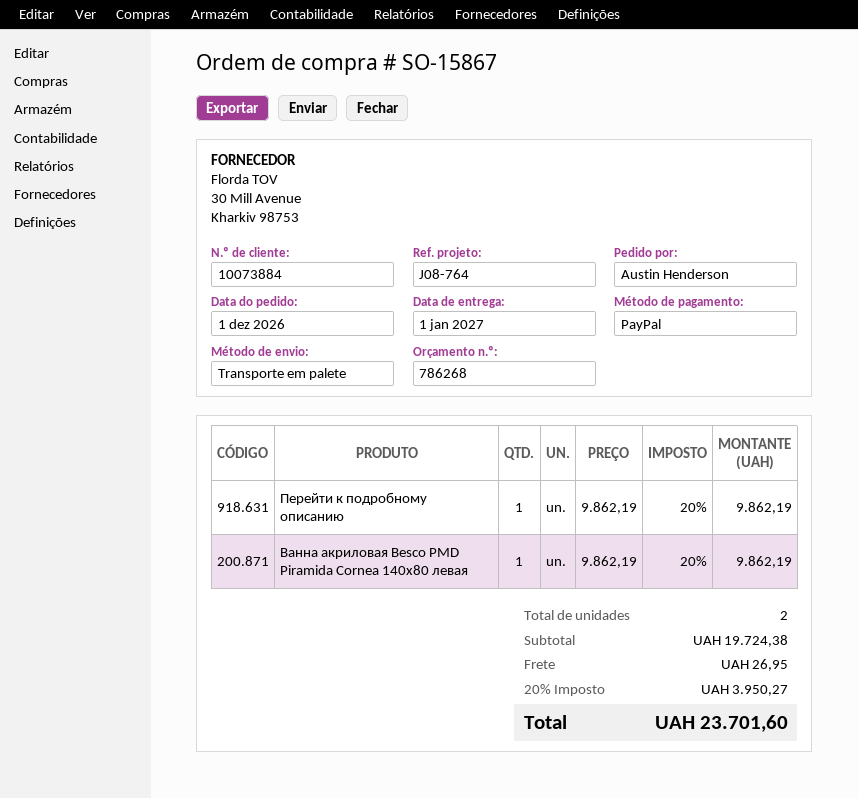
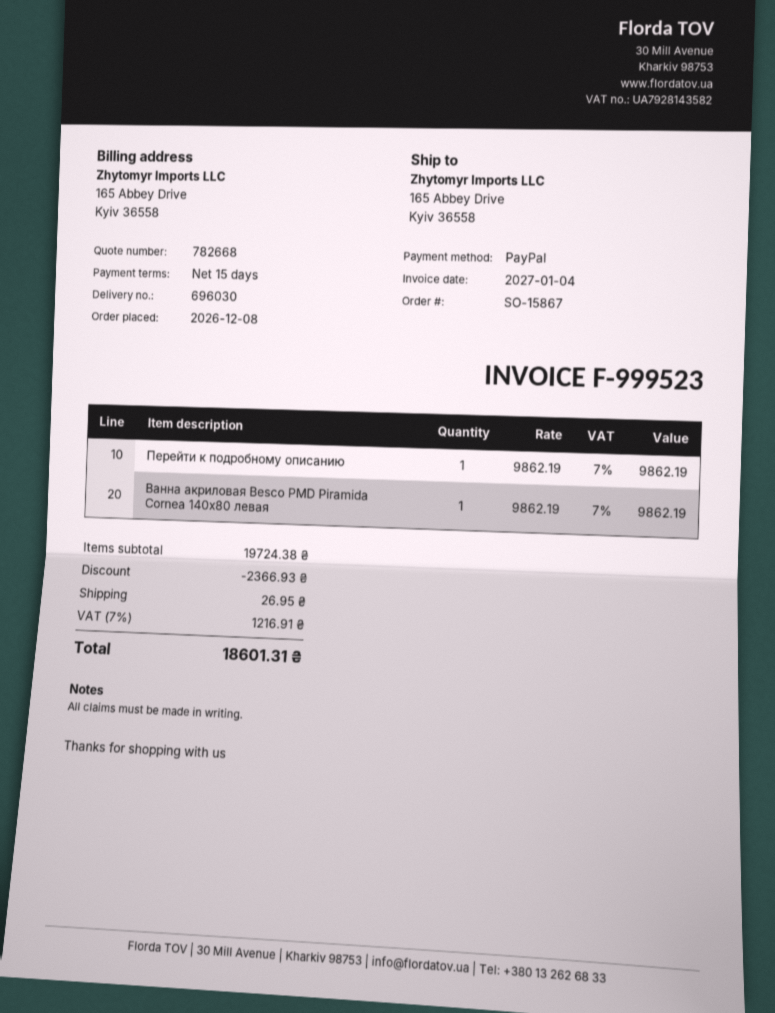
quote number: 786268 -> 782668
order date: 2026-12-01 -> 2026-12-08
discount: none -> 2366.93
tax: 20% = 3950.27 -> 7% = 1216.91
total: 23701.60 -> 18601.31

